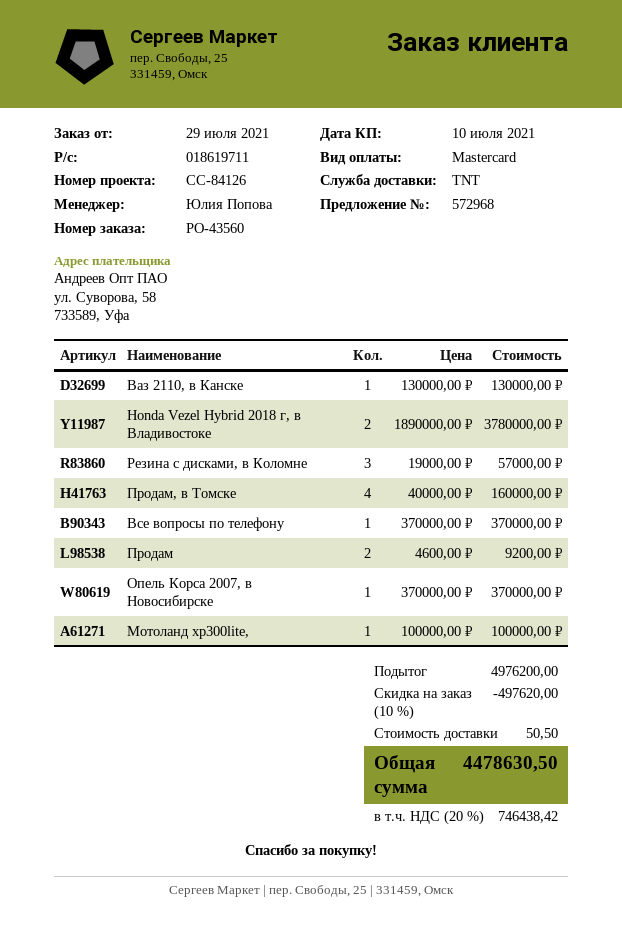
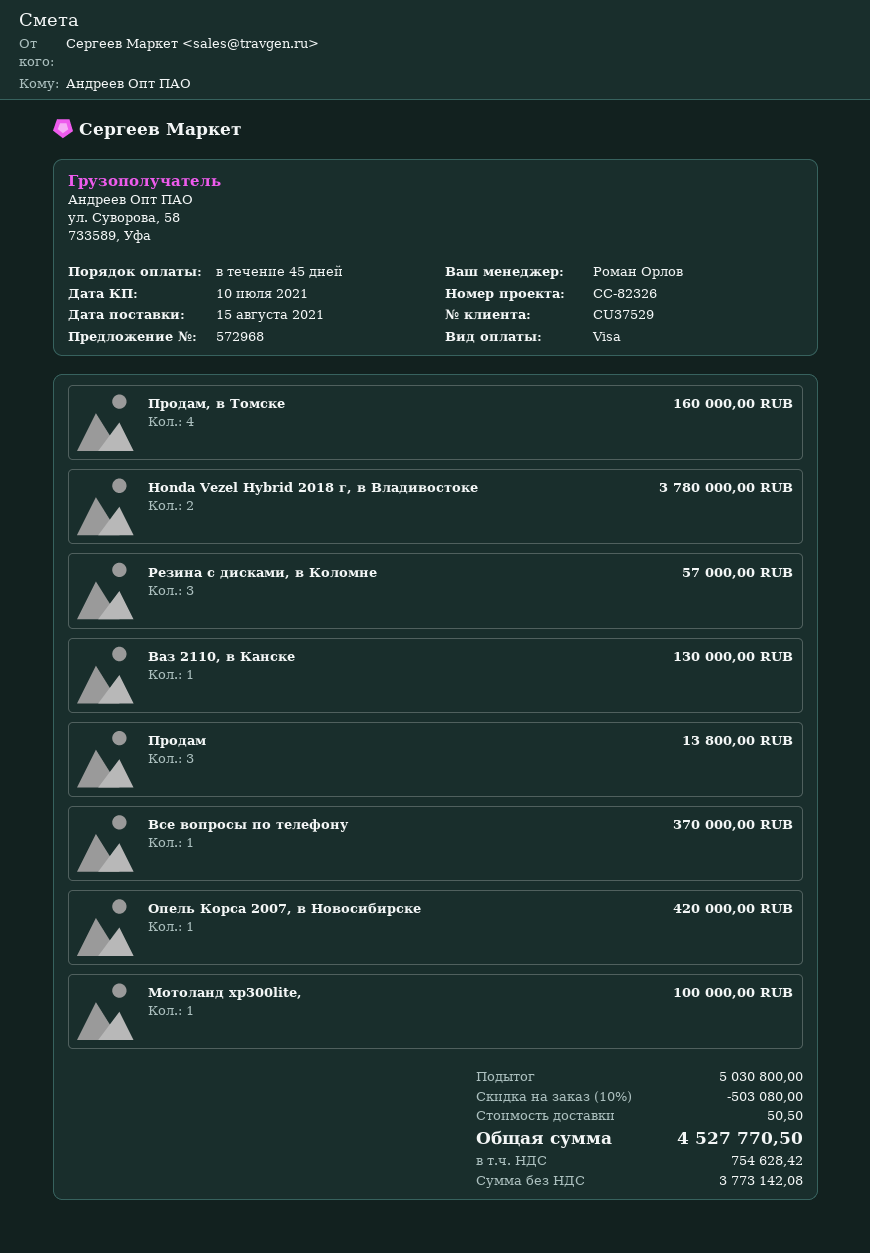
reference: CC-84126 -> CC-82326
sales rep: Юлия Попова -> Роман Орлов
payment method: Mastercard -> Visa
Продам: 2 for 9200.00 -> 3 for 13800.00
Опель Корса 2007, в Новосибирске: 1 for 370000.00 -> 1 for 420000.00
subtotal: 4976200.00 -> 5030800.00
discount: 10% = 497620.00 -> 10% = 503080.00
tax: 746438.42 -> 754628.42
total: 4478630.50 -> 4527770.50

